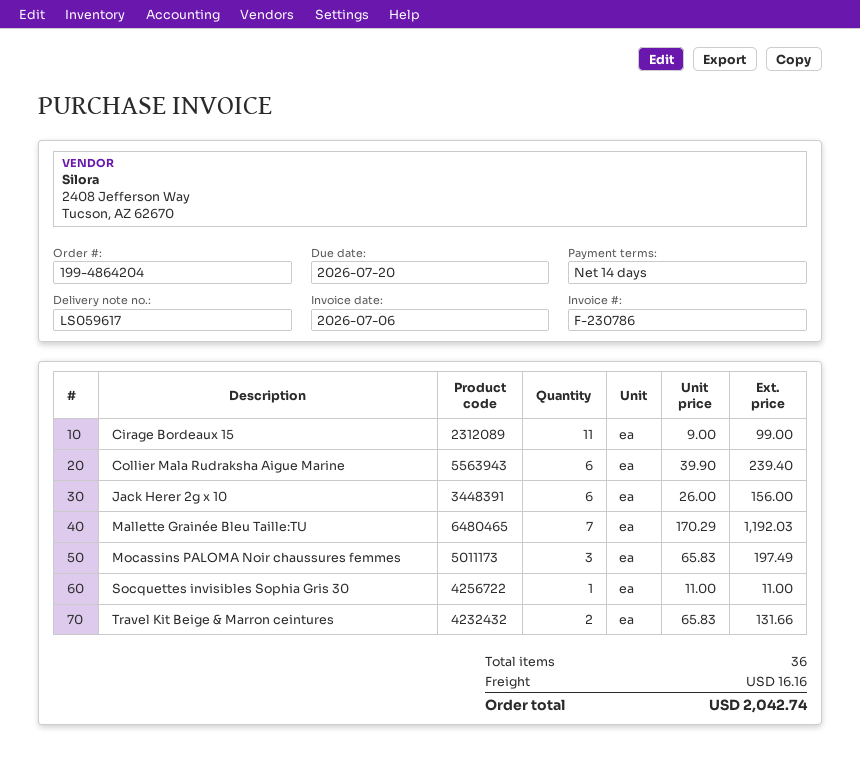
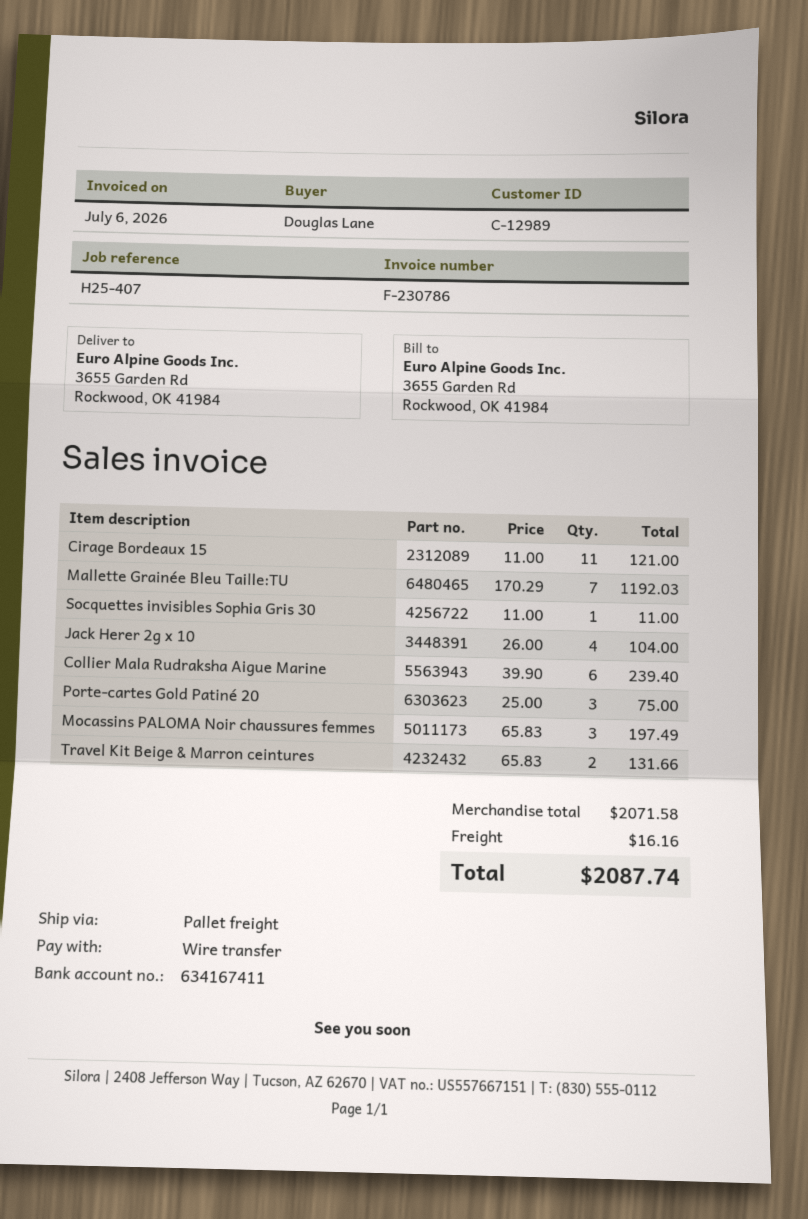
Cirage Bordeaux 15: 11 x 9.00 = 99.00 -> 11 x 11.00 = 121.00
Jack Herer 2g x 10: 6 x 26.00 = 156.00 -> 4 x 26.00 = 104.00
Porte-cartes Gold Patiné 20: none -> 3 x 25.00 = 75.00
total: 2042.74 -> 2087.74

